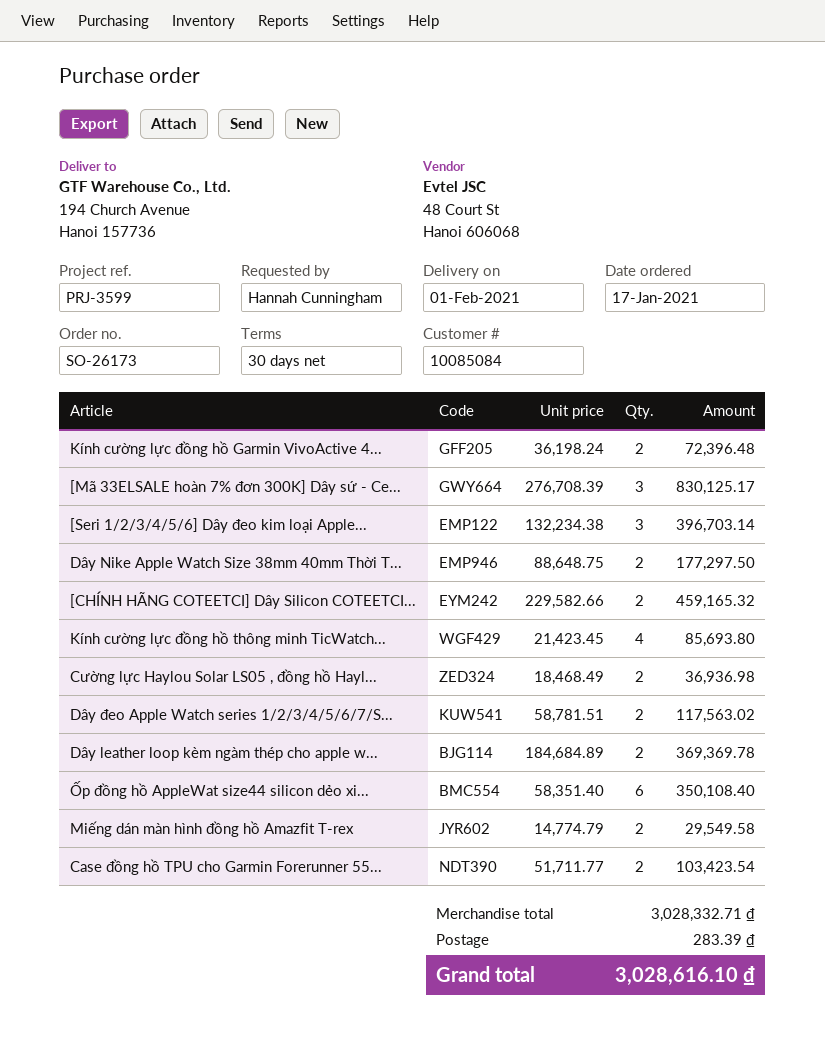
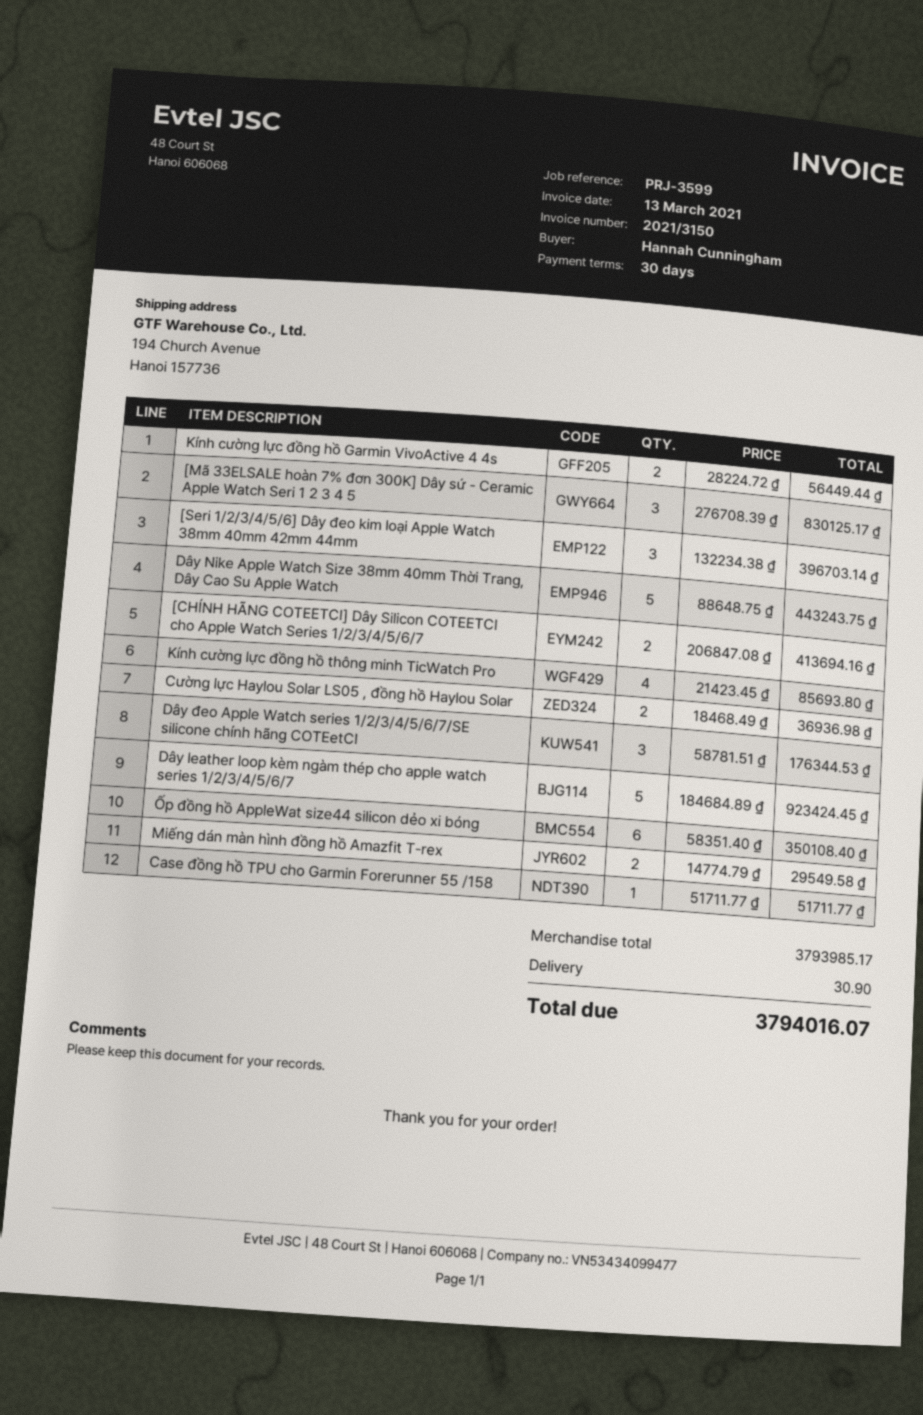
Kính cường lực đồng hồ Garmin VivoActive 4...: 2 x 36198.24 = 72396.48 -> 2 x 28224.72 = 56449.44
Dây Nike Apple Watch Size 38mm 40mm Thời T...: 2 x 88648.75 = 177297.50 -> 5 x 88648.75 = 443243.75
[CHÍNH HÃNG COTEETCI] Dây Silicon COTEETCI...: 2 x 229582.66 = 459165.32 -> 2 x 206847.08 = 413694.16
Dây đeo Apple Watch series 1/2/3/4/5/6/7/S...: 2 x 58781.51 = 117563.02 -> 3 x 58781.51 = 176344.53
Dây leather loop kèm ngàm thép cho apple w...: 2 x 184684.89 = 369369.78 -> 5 x 184684.89 = 923424.45
Case đồng hồ TPU cho Garmin Forerunner 55...: 2 x 51711.77 = 103423.54 -> 1 x 51711.77 = 51711.77
subtotal: 3028332.71 -> 3793985.17
shipping: 283.39 -> 30.90
total: 3028616.10 -> 3794016.07

